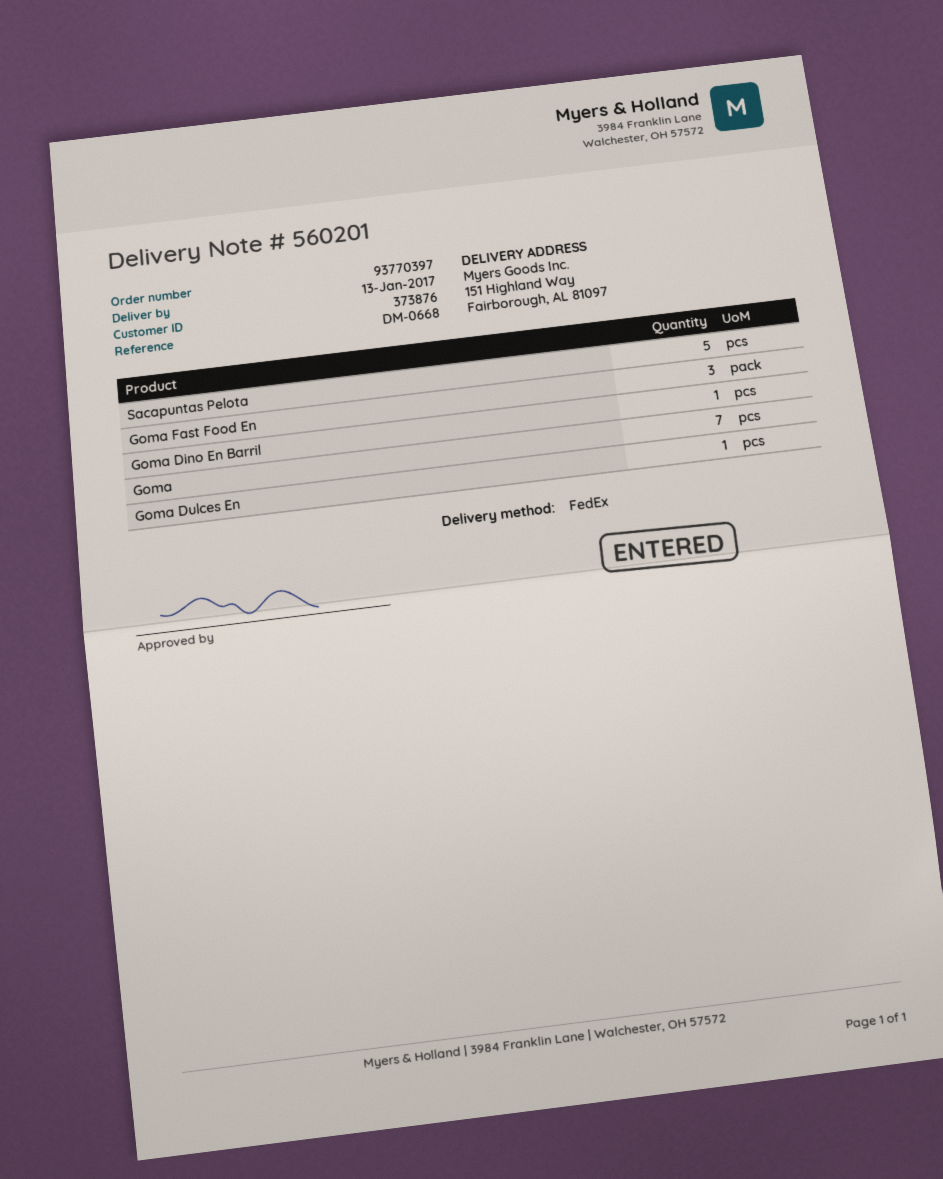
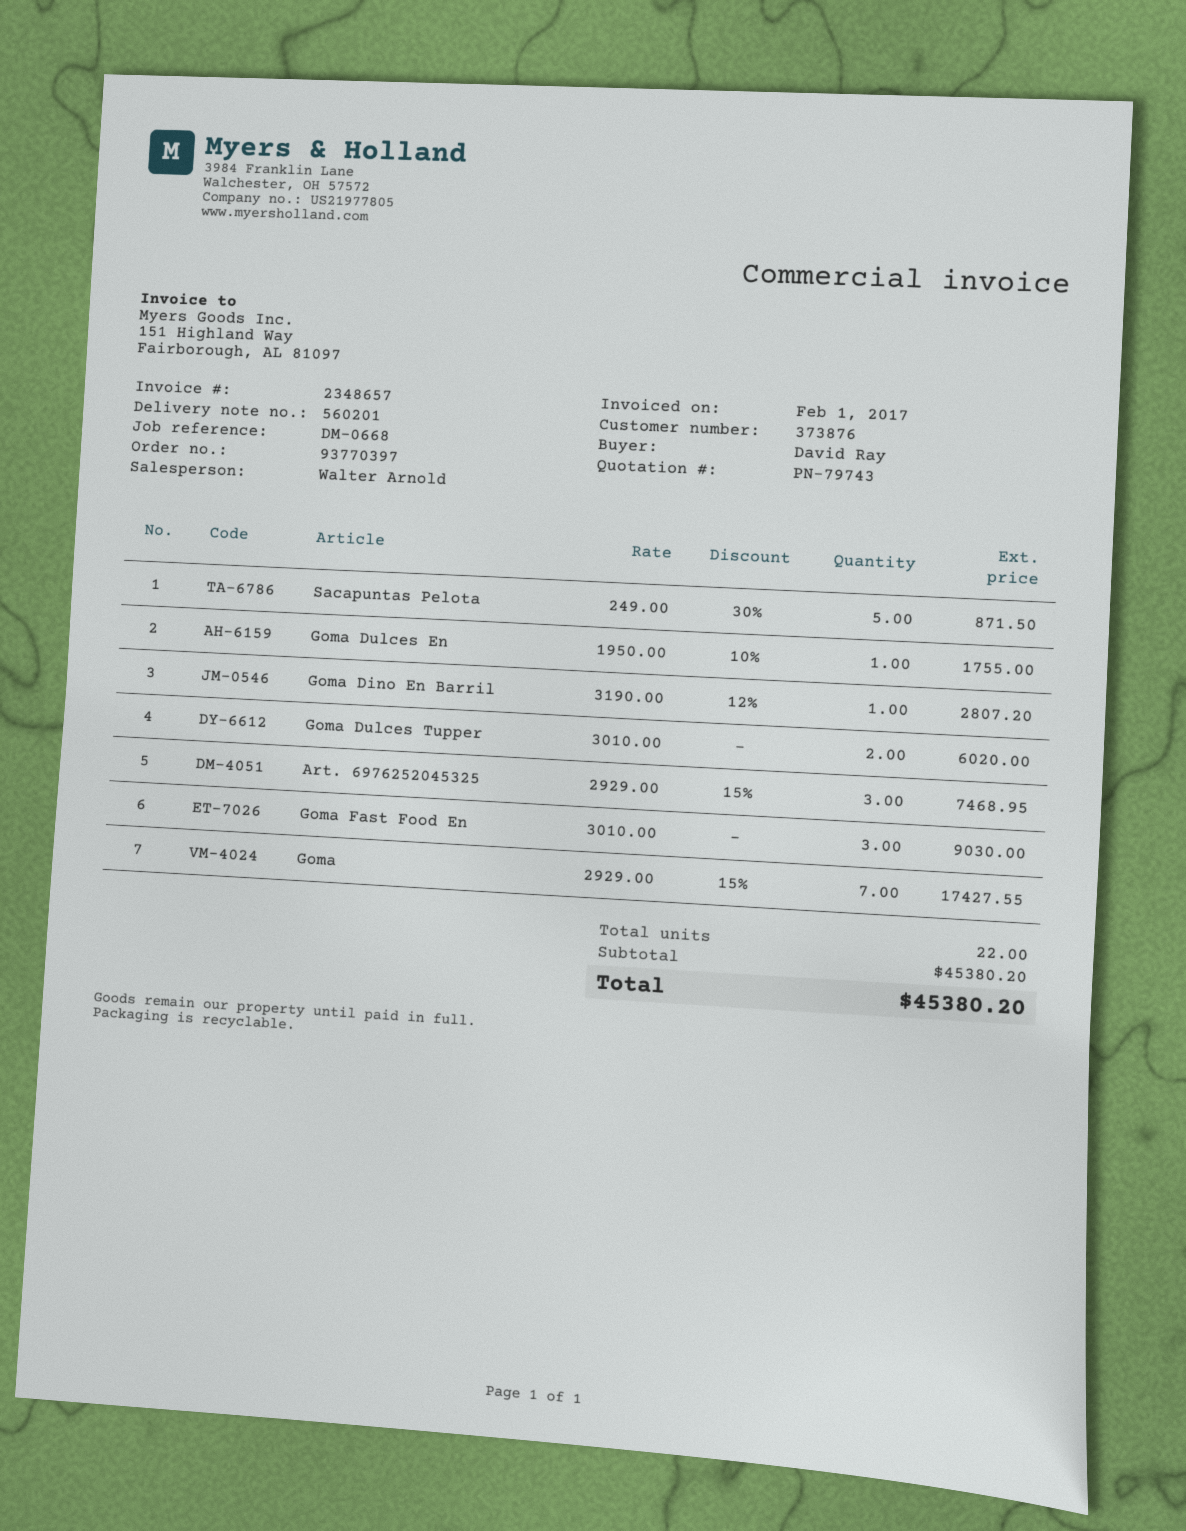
Goma Dulces Tupper: none -> 2
Art. 6976252045325: none -> 3

